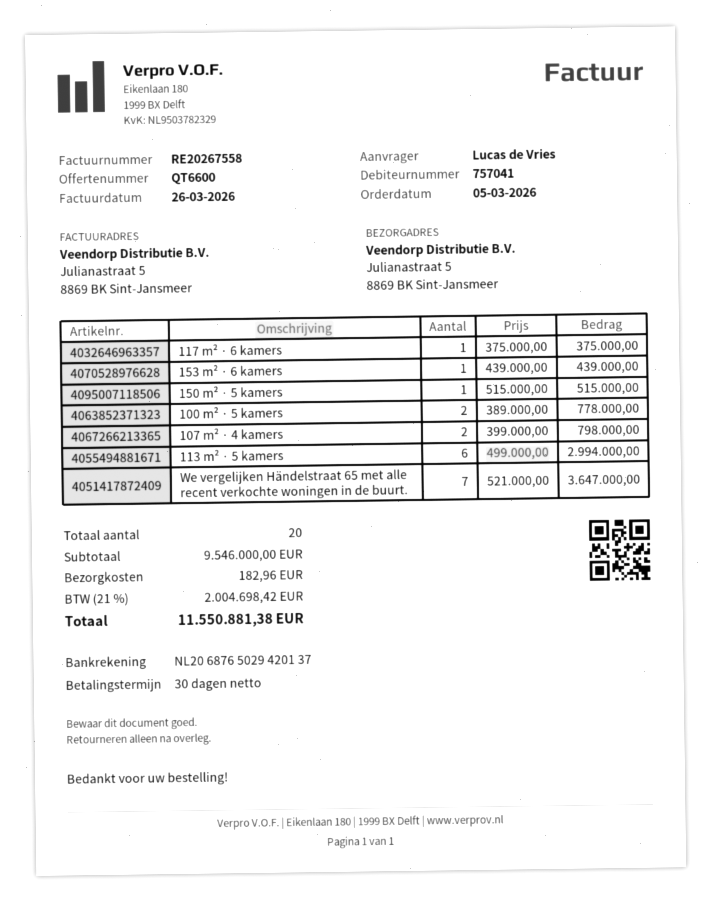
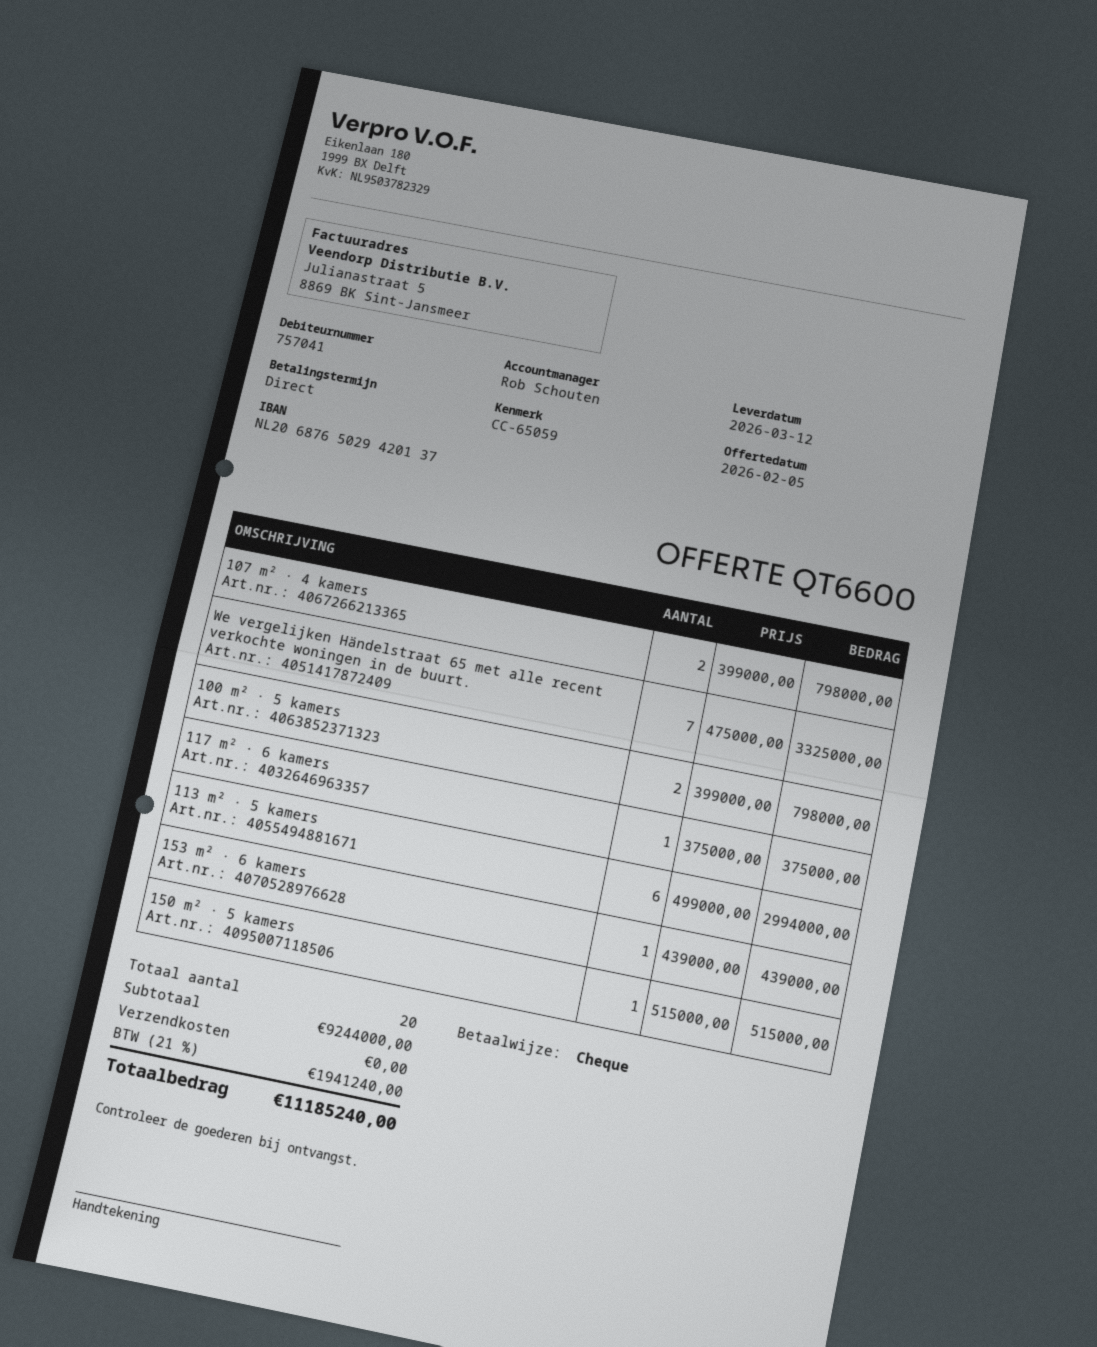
payment terms: 30 days -> on receipt
100 m² · 5 kamers: 2 x 389000.00 = 778000.00 -> 2 x 399000.00 = 798000.00
We vergelijken Händelstraat 65 met alle recent verkochte woningen in de buurt.: 7 x 521000.00 = 3647000.00 -> 7 x 475000.00 = 3325000.00
subtotal: 9546000.00 -> 9244000.00
shipping: 182.96 -> 0.00
tax: 21% = 2004698.42 -> 21% = 1941240.00
total: 11550881.38 -> 11185240.00

